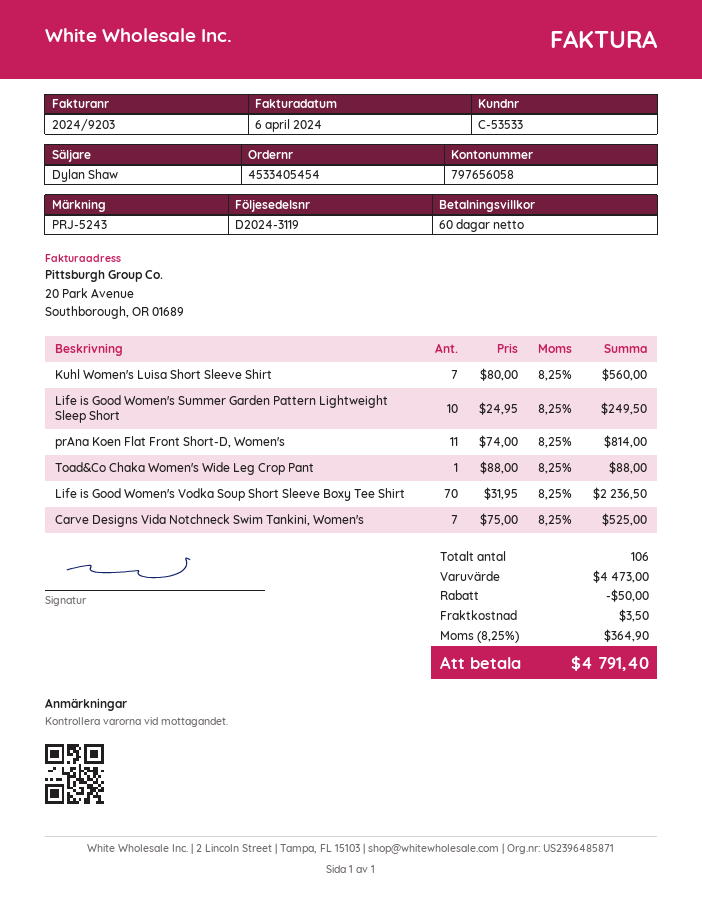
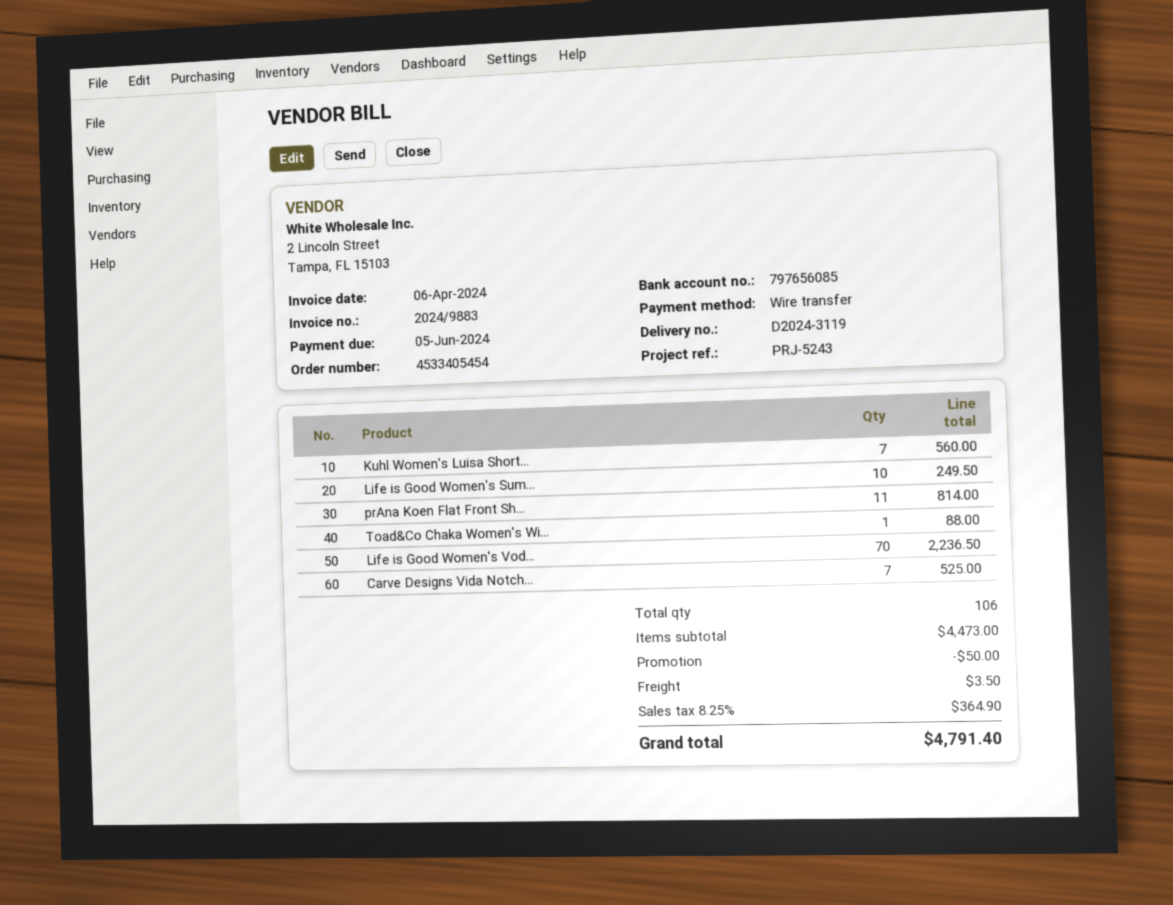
invoice number: 2024/9203 -> 2024/9883
bank account: 797656058 -> 797656085

